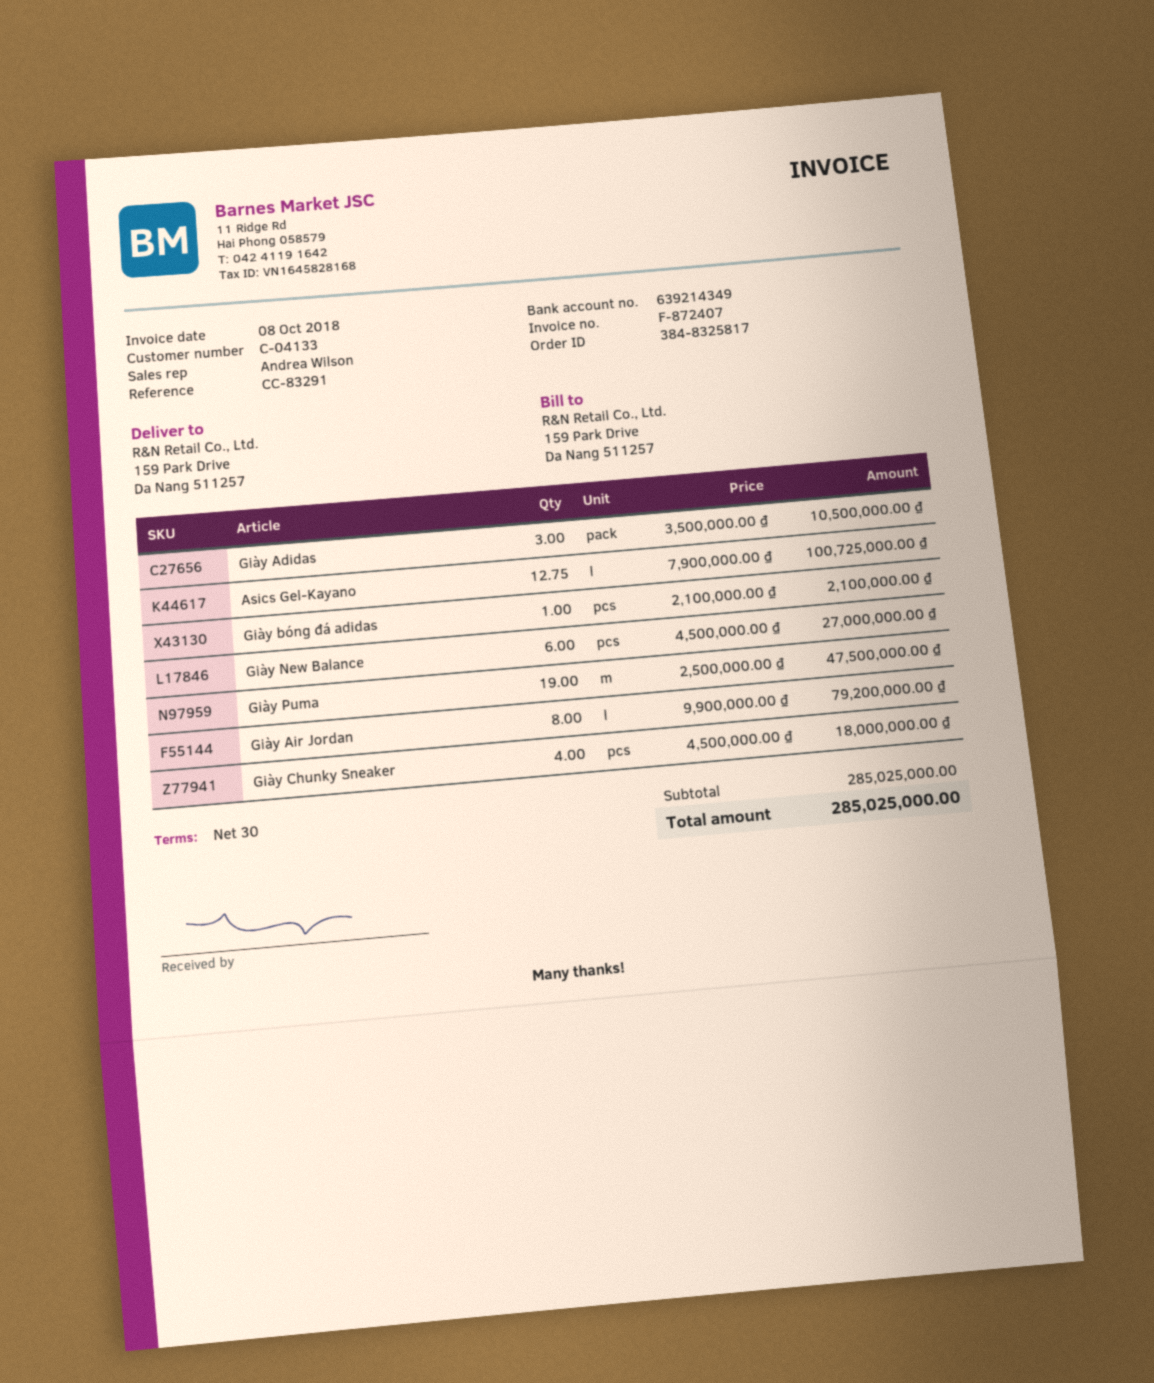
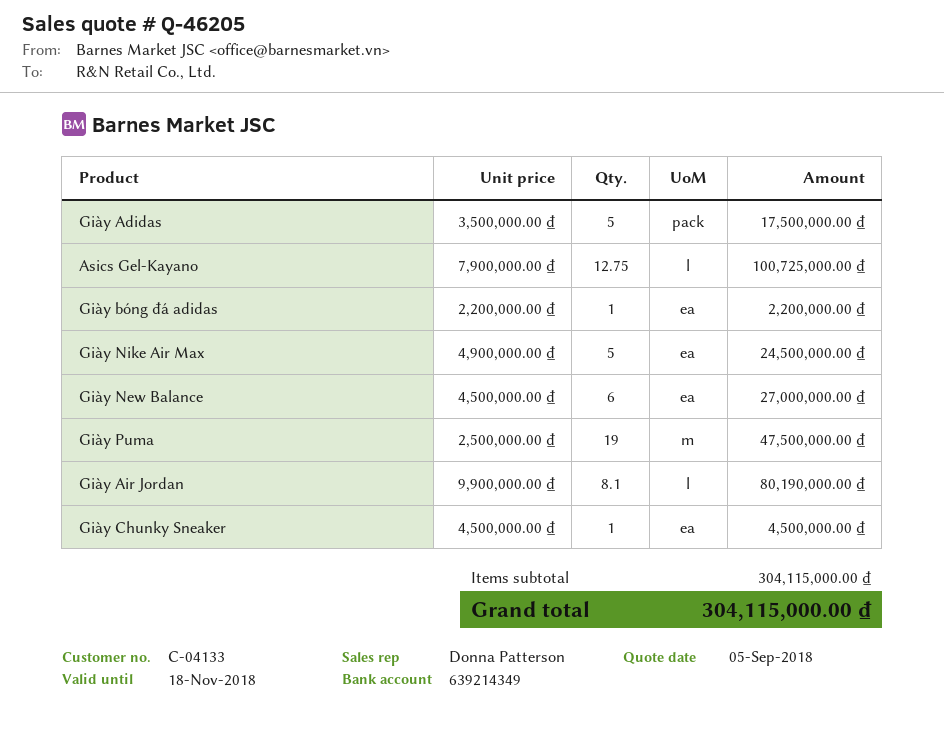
sales rep: Andrea Wilson -> Donna Patterson
Giày Adidas: 3 x 3500000.00 = 10500000.00 -> 5 x 3500000.00 = 17500000.00
Giày bóng đá adidas: 1 x 2100000.00 = 2100000.00 -> 1 x 2200000.00 = 2200000.00
Giày Air Jordan: 8 x 9900000.00 = 79200000.00 -> 8.1 x 9900000.00 = 80190000.00
Giày Chunky Sneaker: 4 x 4500000.00 = 18000000.00 -> 1 x 4500000.00 = 4500000.00
Giày Nike Air Max: none -> 5 x 4900000.00 = 24500000.00
subtotal: 285025000.00 -> 304115000.00
total: 285025000.00 -> 304115000.00

